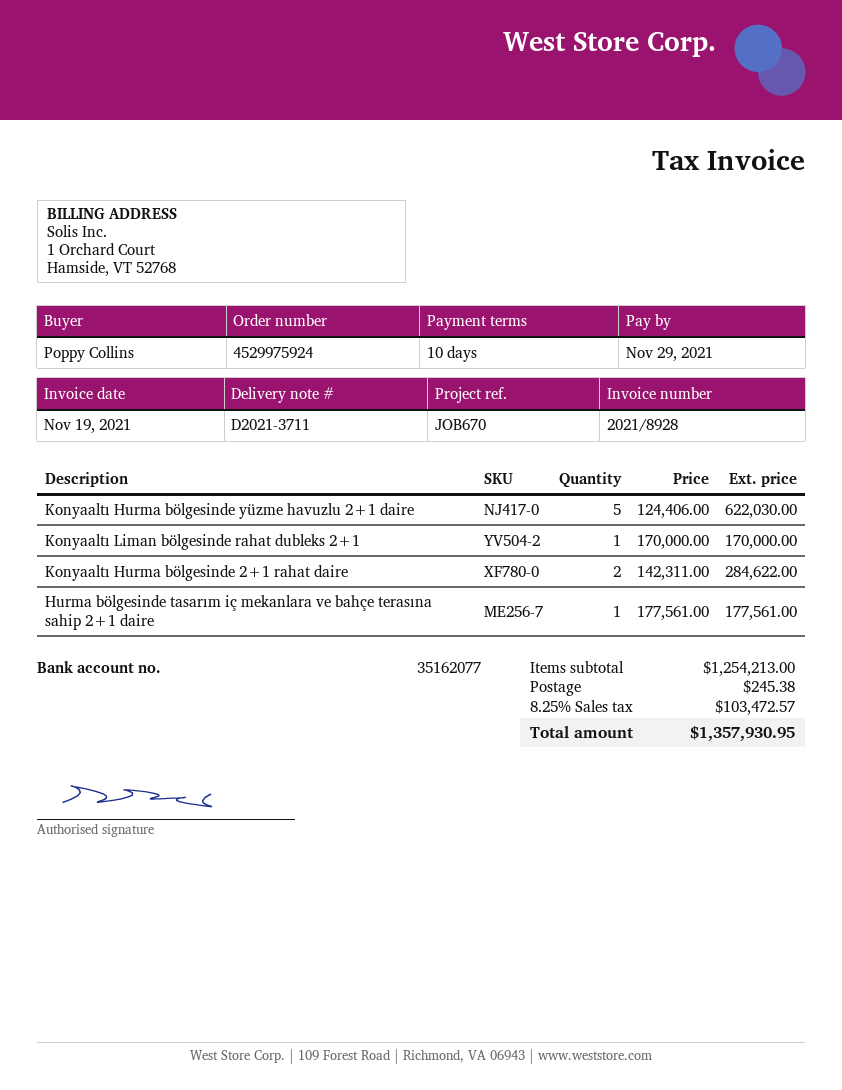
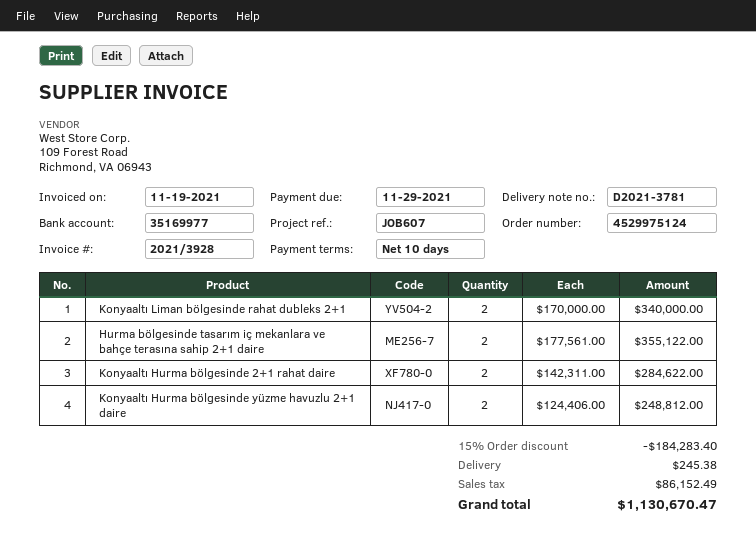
order number: 4529975924 -> 4529975124
delivery note number: D2021-3711 -> D2021-3781
invoice number: 2021/8928 -> 2021/3928
reference: JOB670 -> JOB607
bank account: 35162077 -> 35169977
Konyaaltı Hurma bölgesinde yüzme havuzlu 2+1 daire: 5 x 124406.00 = 622030.00 -> 2 x 124406.00 = 248812.00
Konyaaltı Liman bölgesinde rahat dubleks 2+1: 1 x 170000.00 = 170000.00 -> 2 x 170000.00 = 340000.00
Hurma bölgesinde tasarım iç mekanlara ve bahçe terasına sahip 2+1 daire: 1 x 177561.00 = 177561.00 -> 2 x 177561.00 = 355122.00
discount: none -> 15% = 184283.40
tax: 103472.57 -> 86152.49
total: 1357930.95 -> 1130670.47

